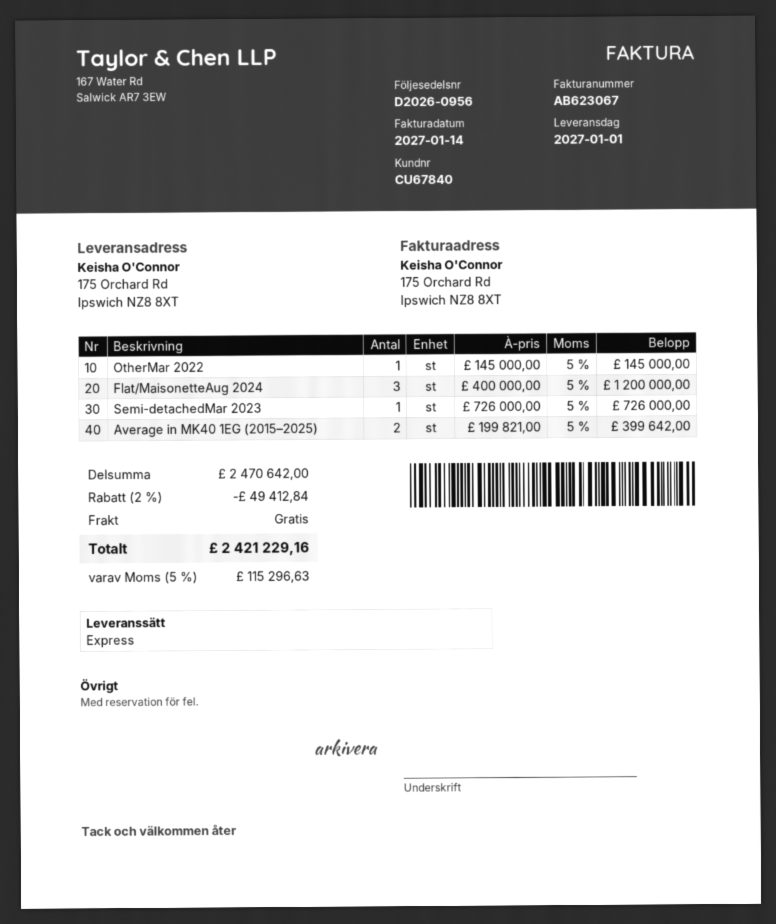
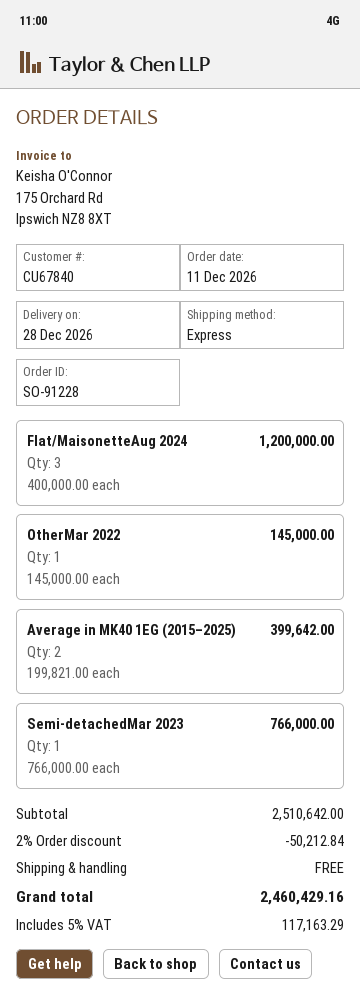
delivery date: 2027-01-01 -> 2026-12-28
Semi-detachedMar 2023: 1 x 726000.00 = 726000.00 -> 1 x 766000.00 = 766000.00
subtotal: 2470642.00 -> 2510642.00
discount: 2% = 49412.84 -> 2% = 50212.84
tax: 5% = 115296.63 -> 5% = 117163.29
total: 2421229.16 -> 2460429.16

